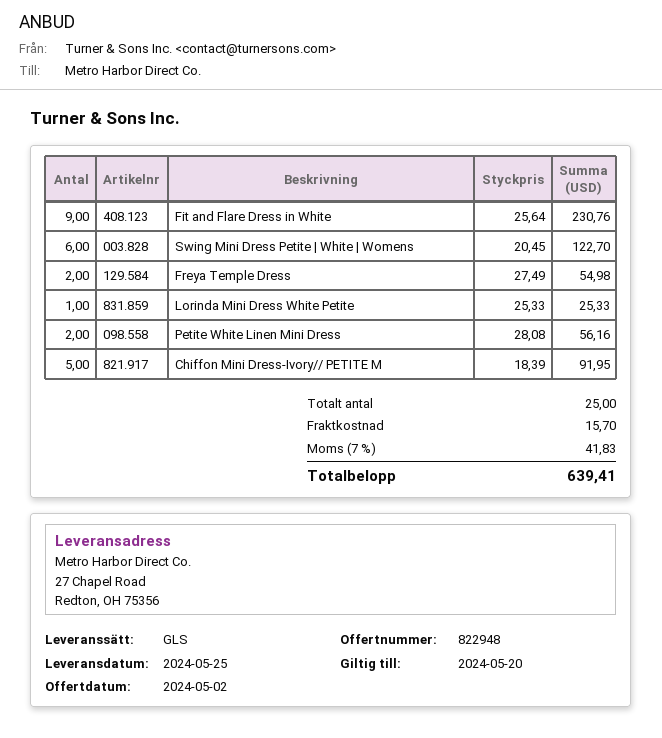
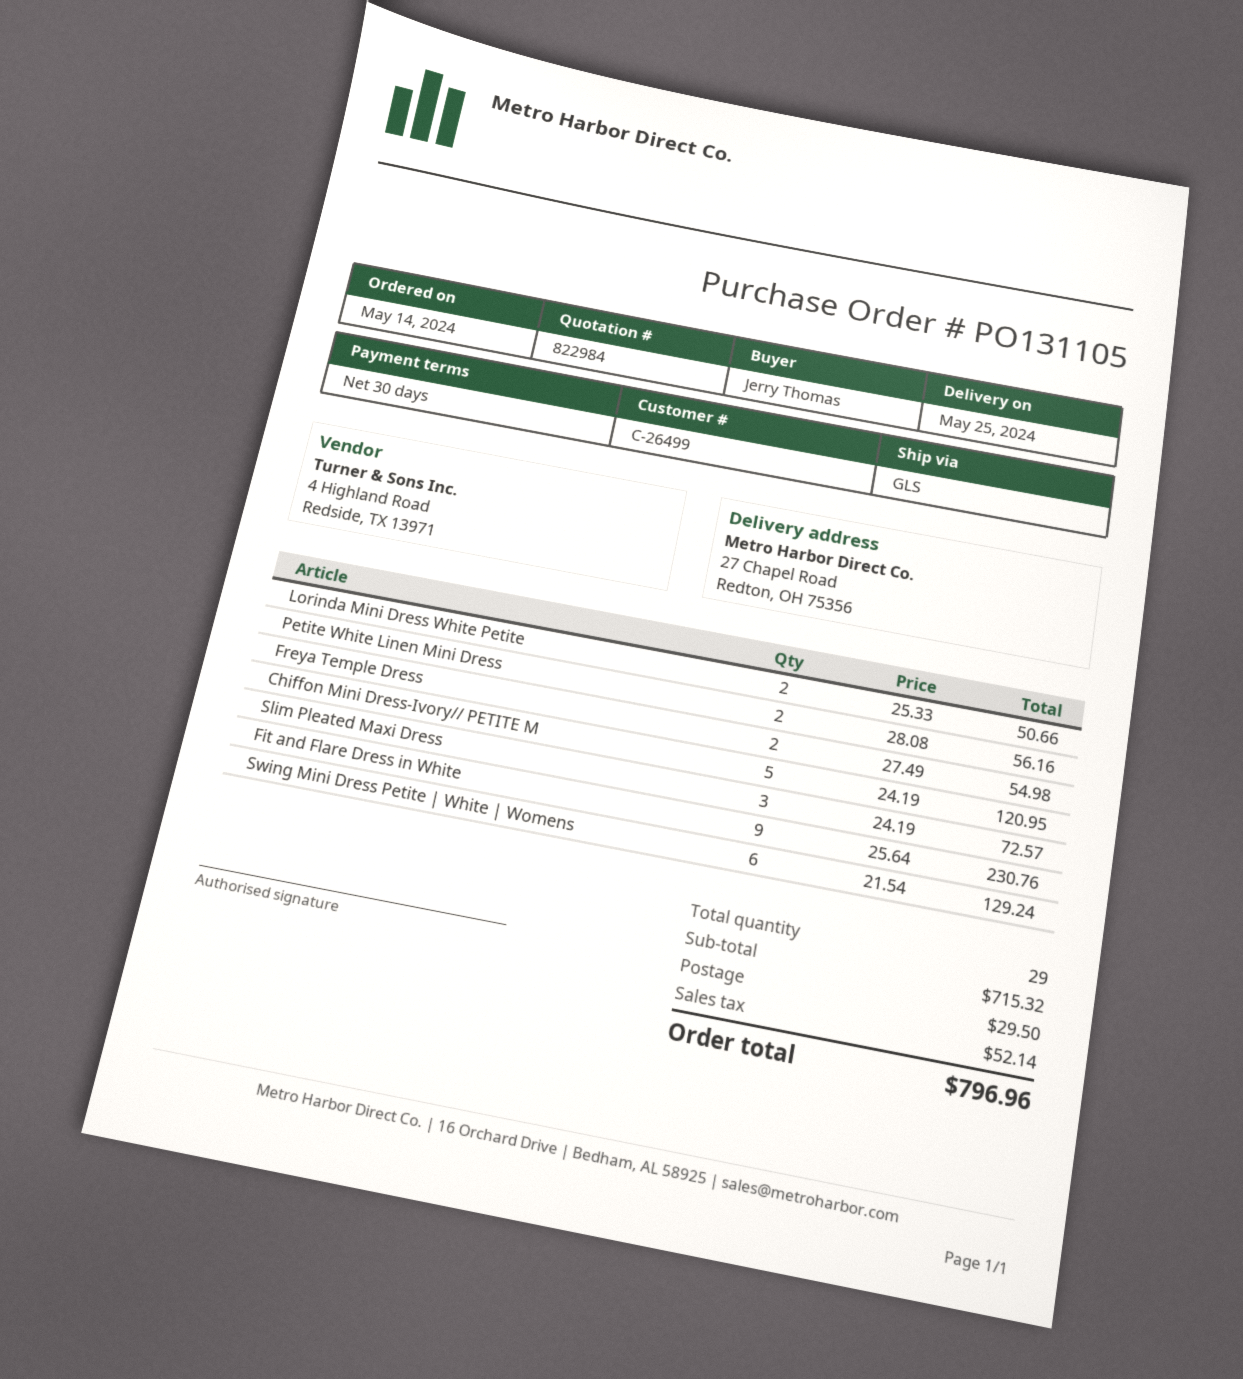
quote number: 822948 -> 822984
Swing Mini Dress Petite | White | Womens: 6 x 20.45 = 122.70 -> 6 x 21.54 = 129.24
Lorinda Mini Dress White Petite: 1 x 25.33 = 25.33 -> 2 x 25.33 = 50.66
Chiffon Mini Dress-Ivory// PETITE M: 5 x 18.39 = 91.95 -> 5 x 24.19 = 120.95
Slim Pleated Maxi Dress: none -> 3 x 24.19 = 72.57
total quantity: 25 -> 29
shipping: 15.70 -> 29.50
tax: 41.83 -> 52.14
total: 639.41 -> 796.96

